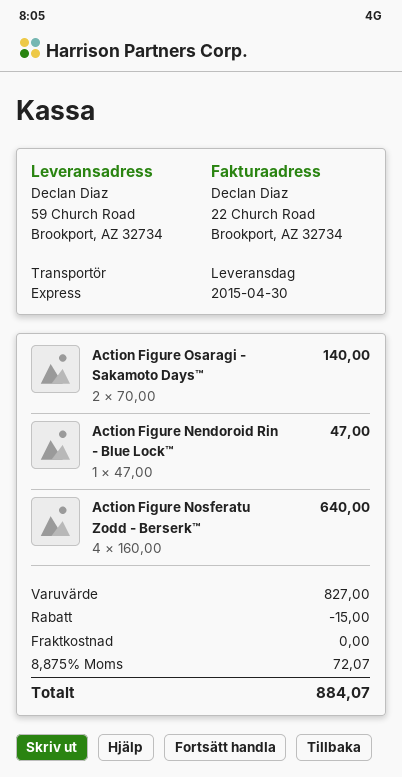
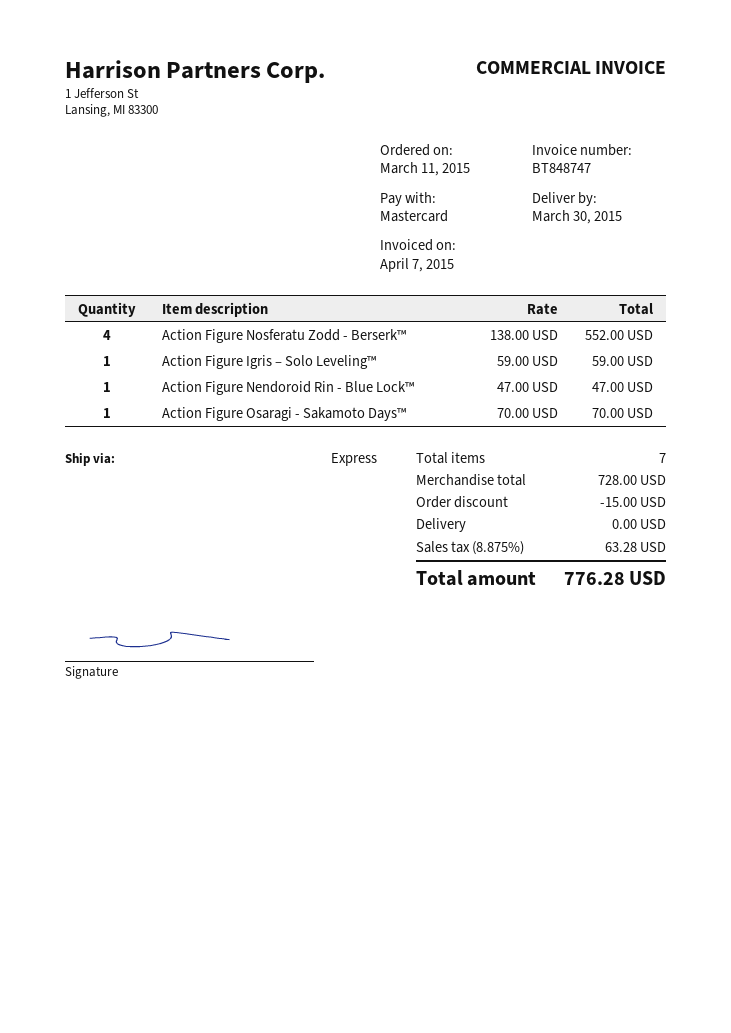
delivery date: 2015-04-30 -> 2015-03-30
Action Figure Osaragi - Sakamoto Days™: 2 x 70.00 = 140.00 -> 1 x 70.00 = 70.00
Action Figure Nosferatu Zodd - Berserk™: 4 x 160.00 = 640.00 -> 4 x 138.00 = 552.00
Action Figure Igris – Solo Leveling™: none -> 1 x 59.00 = 59.00
subtotal: 827.00 -> 728.00
tax: 8.875% = 72.07 -> 8.875% = 63.28
total: 884.07 -> 776.28

